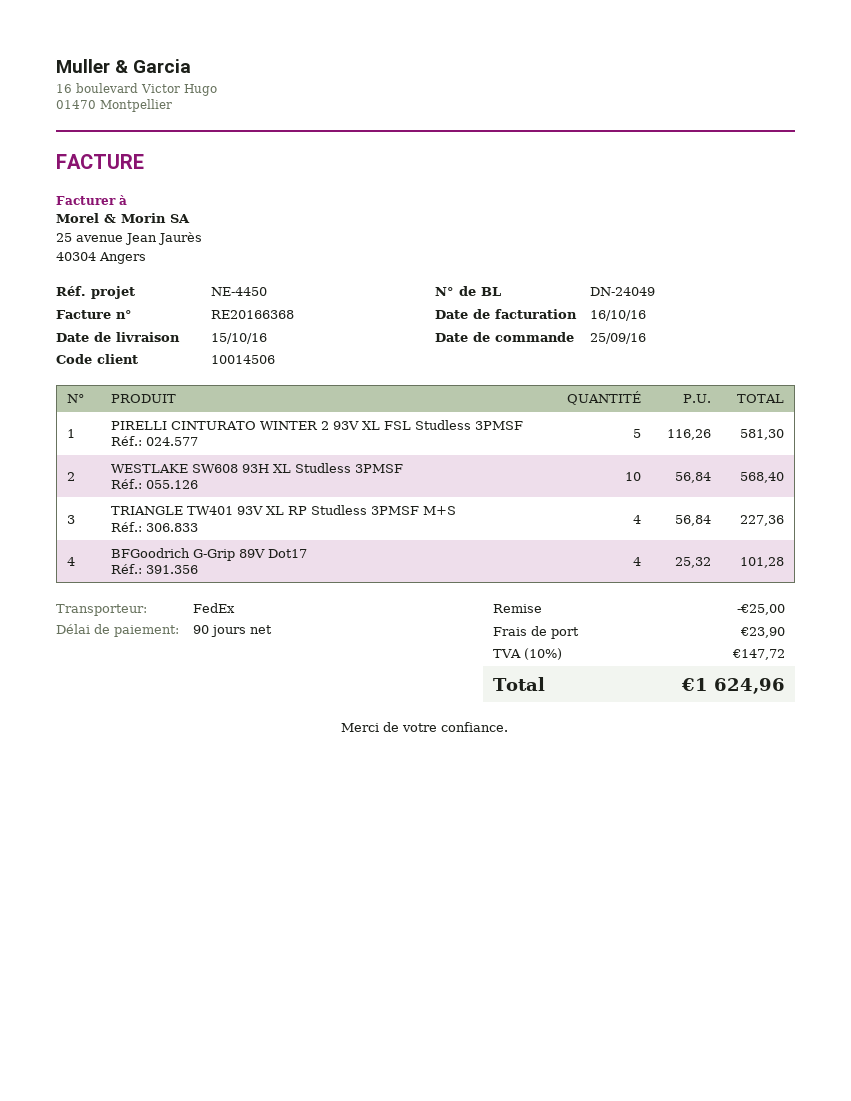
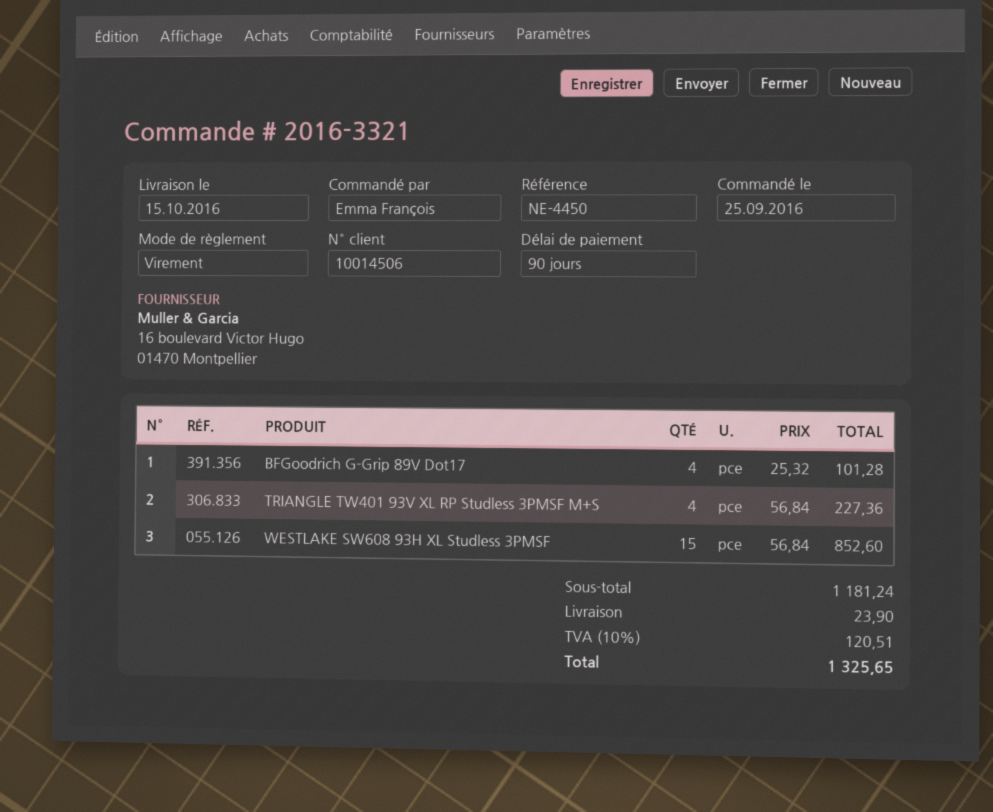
PIRELLI CINTURATO WINTER 2 93V XL FSL Studless 3PMSF: 5 x 116.26 = 581.30 -> none
WESTLAKE SW608 93H XL Studless 3PMSF: 10 x 56.84 = 568.40 -> 15 x 56.84 = 852.60
discount: 25.00 -> none
tax: 10% = 147.72 -> 10% = 120.51
total: 1624.96 -> 1325.65

